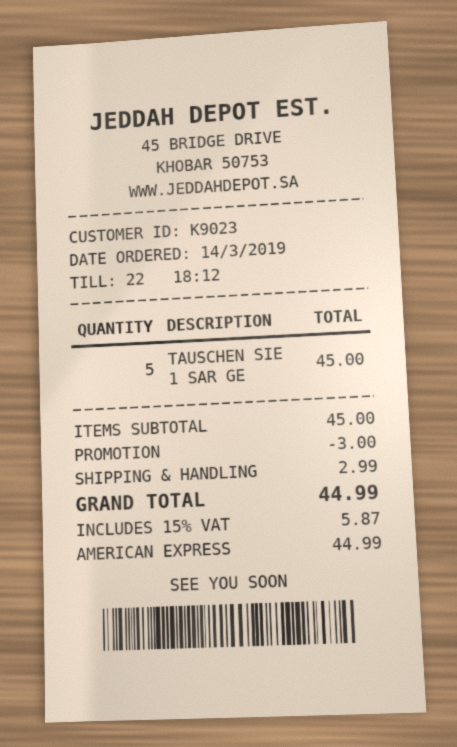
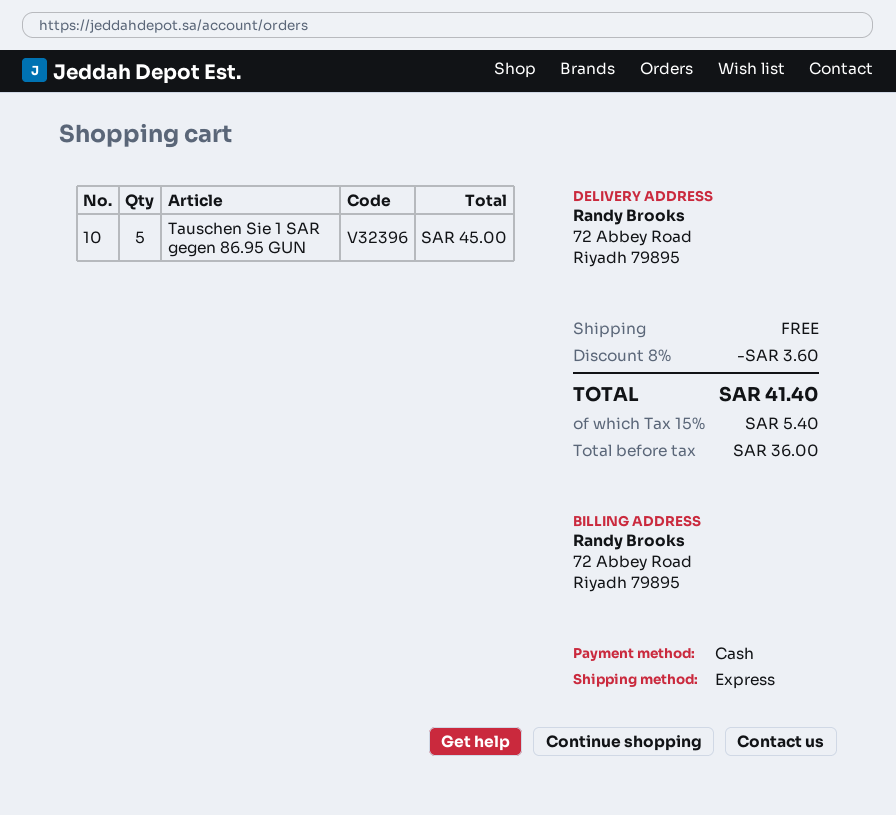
payment method: American Express -> cash
discount: 3.00 -> 3.60
shipping: 2.99 -> 0.00
tax: 15% = 5.87 -> 15% = 5.40
total: 44.99 -> 41.40

